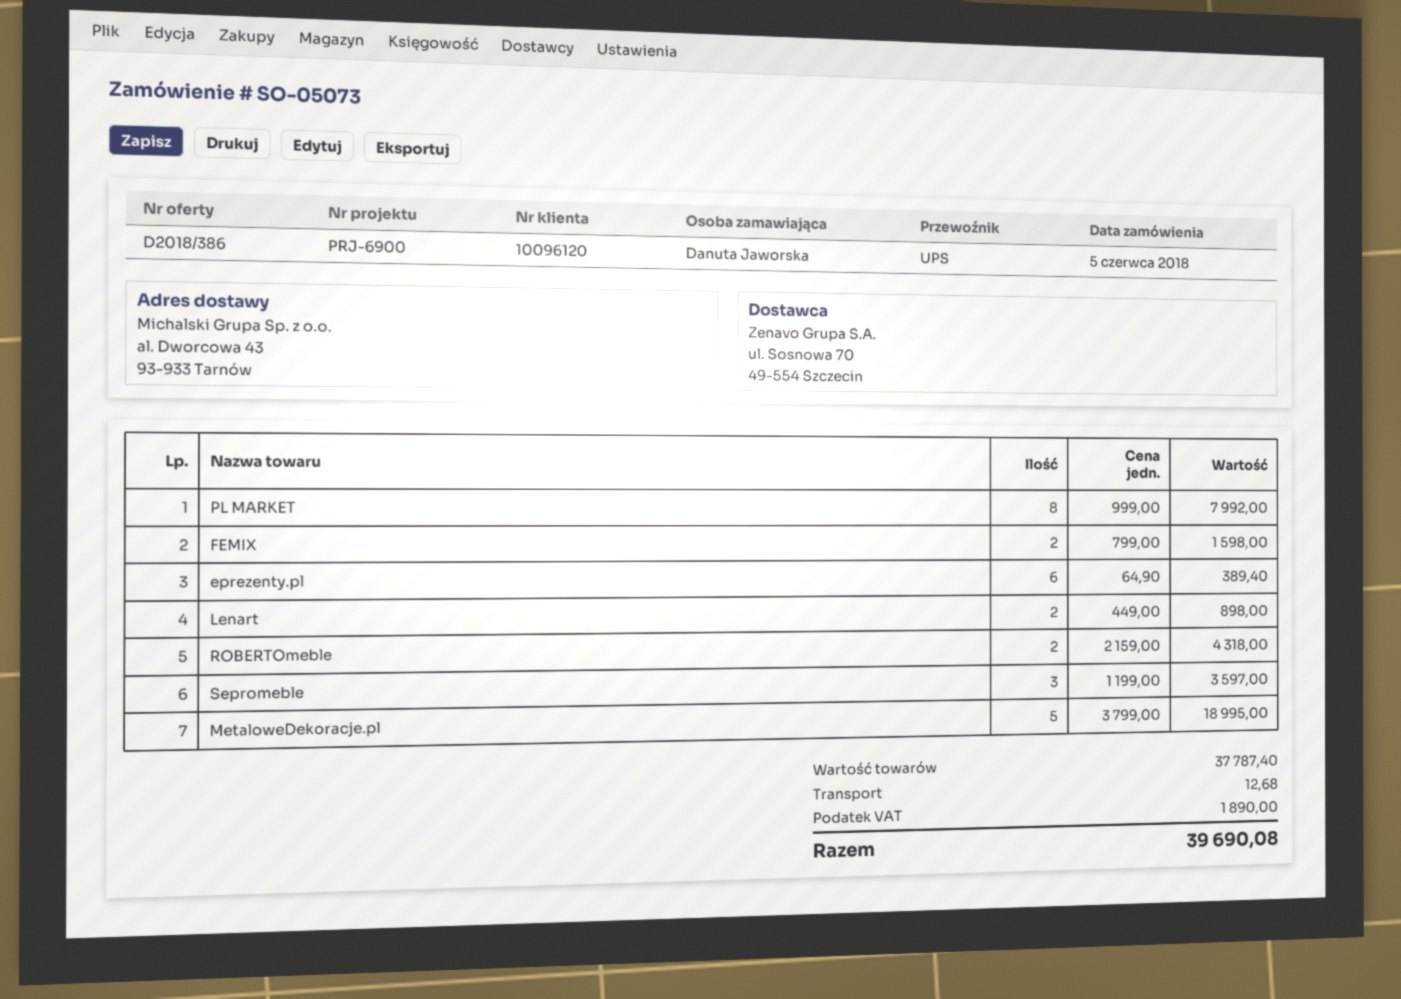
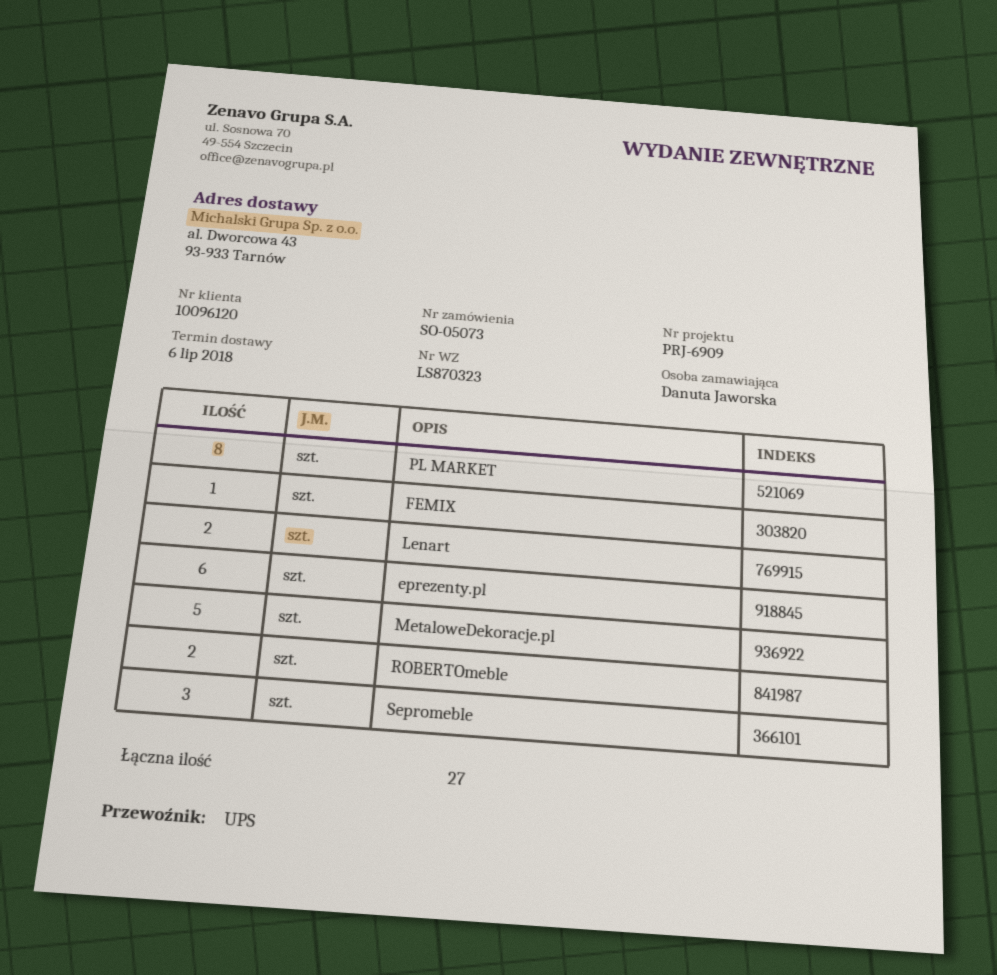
reference: PRJ-6900 -> PRJ-6909
FEMIX: 2 -> 1

